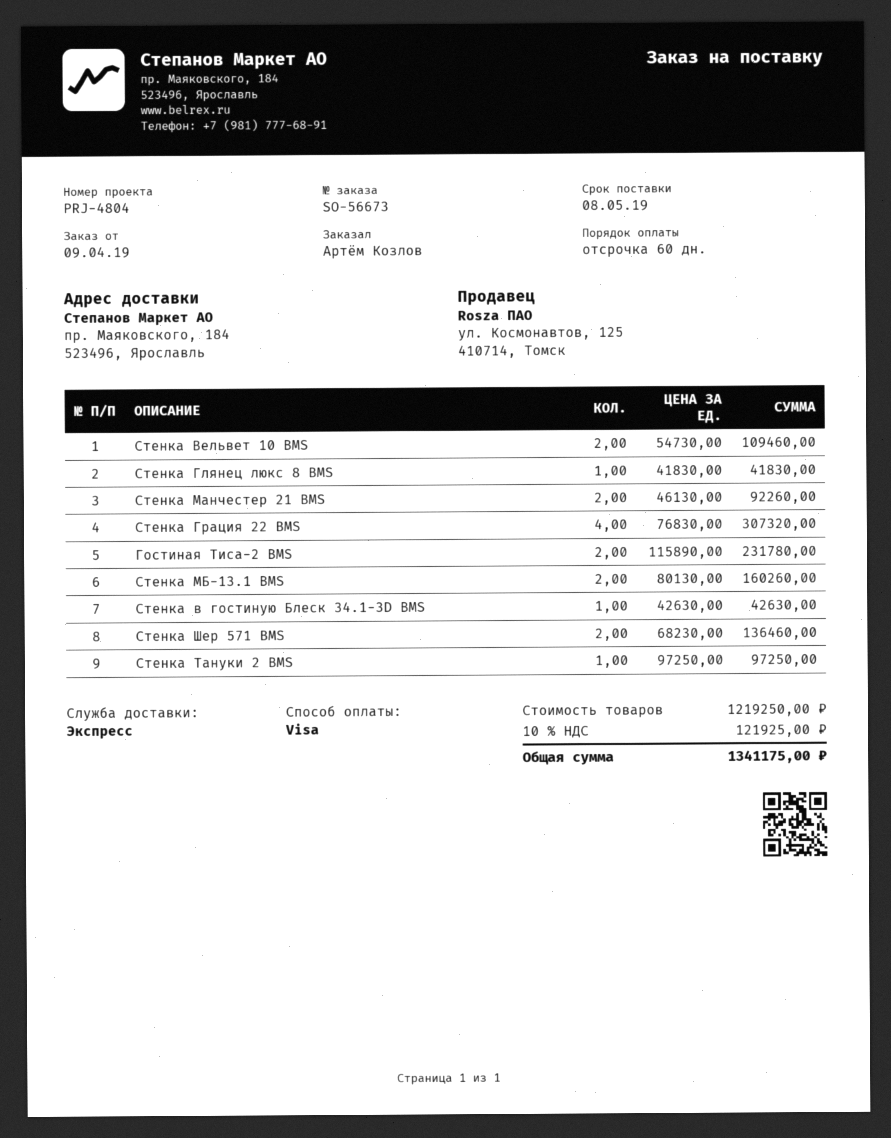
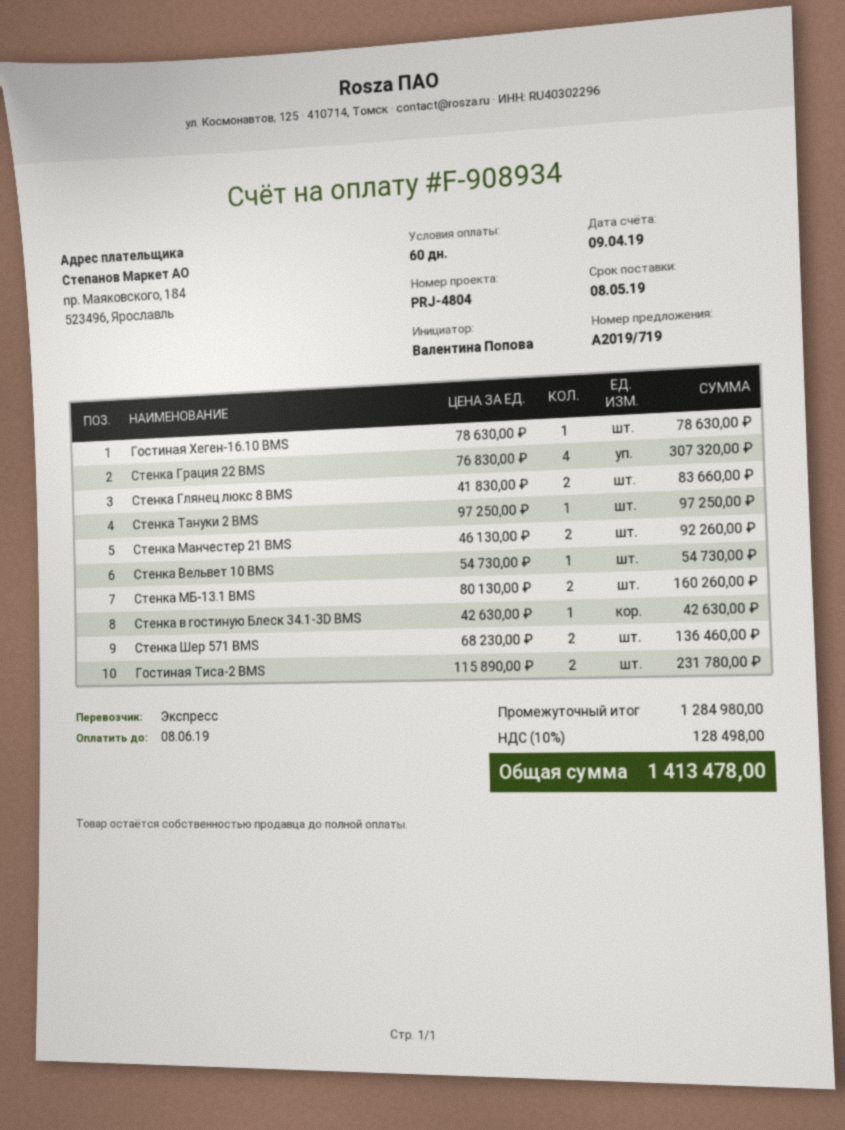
ordered by: Артём Козлов -> Валентина Попова
Стенка Вельвет 10 BMS: 2 x 54730.00 = 109460.00 -> 1 x 54730.00 = 54730.00
Стенка Глянец люкс 8 BMS: 1 x 41830.00 = 41830.00 -> 2 x 41830.00 = 83660.00
Гостиная Хеген-16.10 BMS: none -> 1 x 78630.00 = 78630.00
subtotal: 1219250.00 -> 1284980.00
tax: 10% = 121925.00 -> 10% = 128498.00
total: 1341175.00 -> 1413478.00

